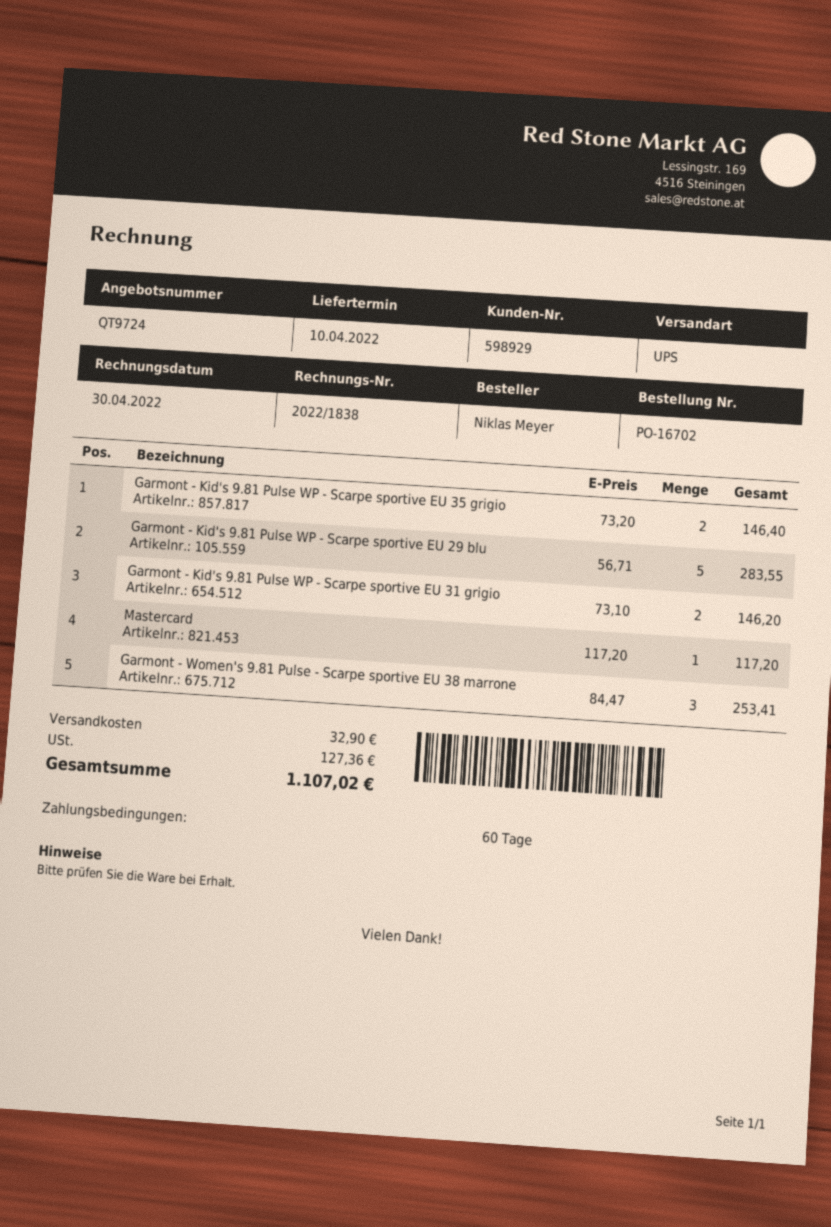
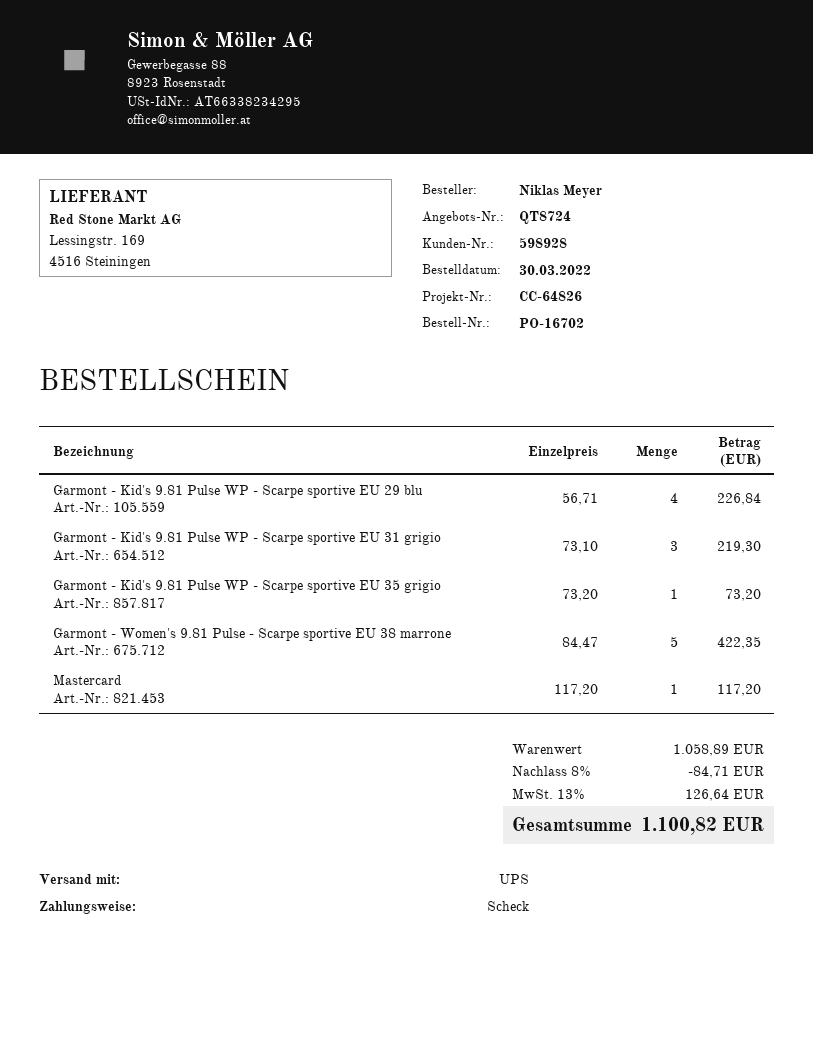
quote number: QT9724 -> QT8724
customer number: 598929 -> 598928
Garmont - Kid's 9.81 Pulse WP - Scarpe sportive EU 35 grigio: 2 x 73.20 = 146.40 -> 1 x 73.20 = 73.20
Garmont - Kid's 9.81 Pulse WP - Scarpe sportive EU 29 blu: 5 x 56.71 = 283.55 -> 4 x 56.71 = 226.84
Garmont - Kid's 9.81 Pulse WP - Scarpe sportive EU 31 grigio: 2 x 73.10 = 146.20 -> 3 x 73.10 = 219.30
Garmont - Women's 9.81 Pulse - Scarpe sportive EU 38 marrone: 3 x 84.47 = 253.41 -> 5 x 84.47 = 422.35
discount: none -> 8% = 84.71
shipping: 32.90 -> none
tax: 127.36 -> 126.64
total: 1107.02 -> 1100.82

